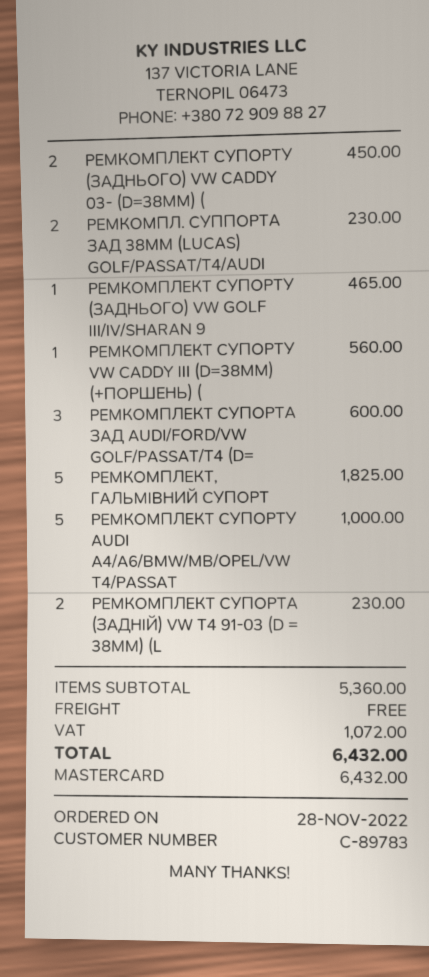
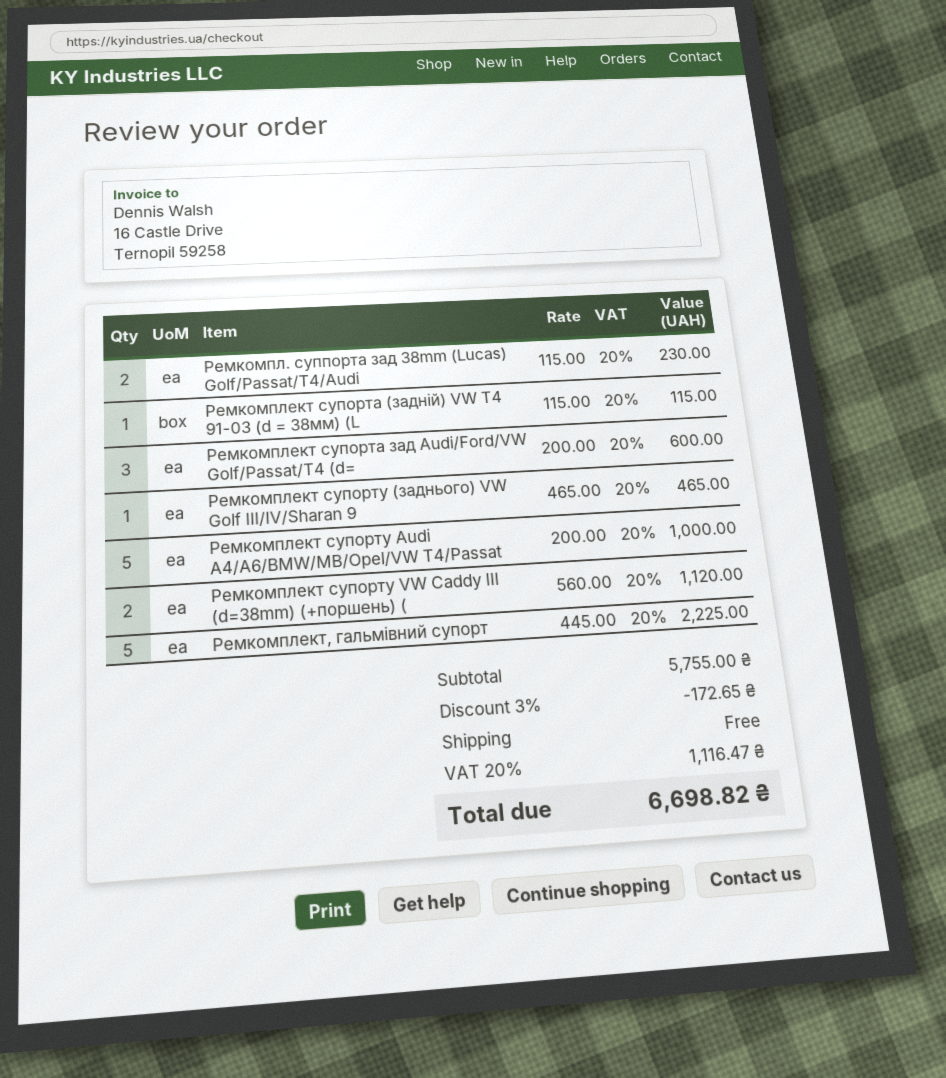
РЕМКОМПЛЕКТ СУПОРТУ (ЗАДНЬОГО) VW CADDY 03- (D=38MM) (: 2 for 450.00 -> none
РЕМКОМПЛЕКТ СУПОРТУ VW CADDY III (D=38MM) (+ПОРШЕНЬ) (: 1 for 560.00 -> 2 for 1120.00
РЕМКОМПЛЕКТ, ГАЛЬМІВНИЙ СУПОРТ: 5 for 1825.00 -> 5 for 2225.00
РЕМКОМПЛЕКТ СУПОРТА (ЗАДНІЙ) VW T4 91-03 (D = 38ММ) (L: 2 for 230.00 -> 1 for 115.00
subtotal: 5360.00 -> 5755.00
discount: none -> 3% = 172.65
tax: 1072.00 -> 1116.47
total: 6432.00 -> 6698.82

